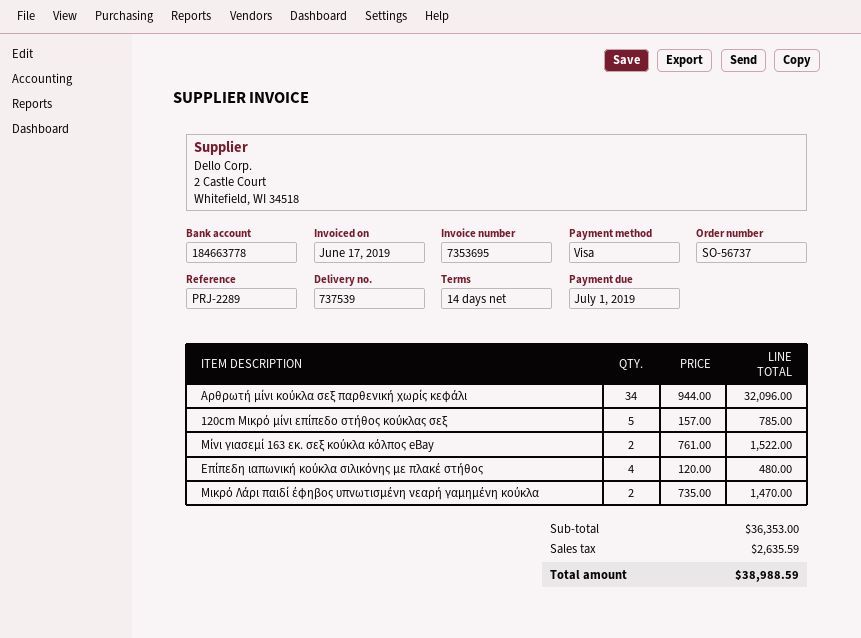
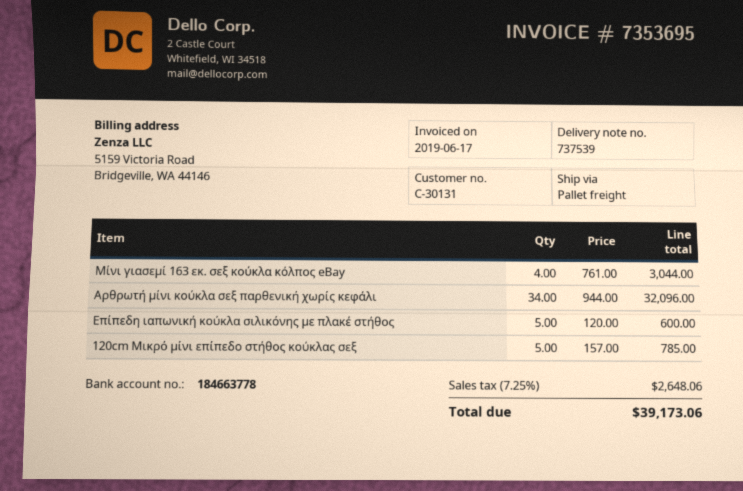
Μίνι γιασεμί 163 εκ. σεξ κούκλα κόλπος eBay: 2 x 761.00 = 1522.00 -> 4 x 761.00 = 3044.00
Επίπεδη ιαπωνική κούκλα σιλικόνης με πλακέ στήθος: 4 x 120.00 = 480.00 -> 5 x 120.00 = 600.00
Μικρό Λάρι παιδί έφηβος υπνωτισμένη νεαρή γαμημένη κούκλα: 2 x 735.00 = 1470.00 -> none
tax: 2635.59 -> 2648.06
total: 38988.59 -> 39173.06

